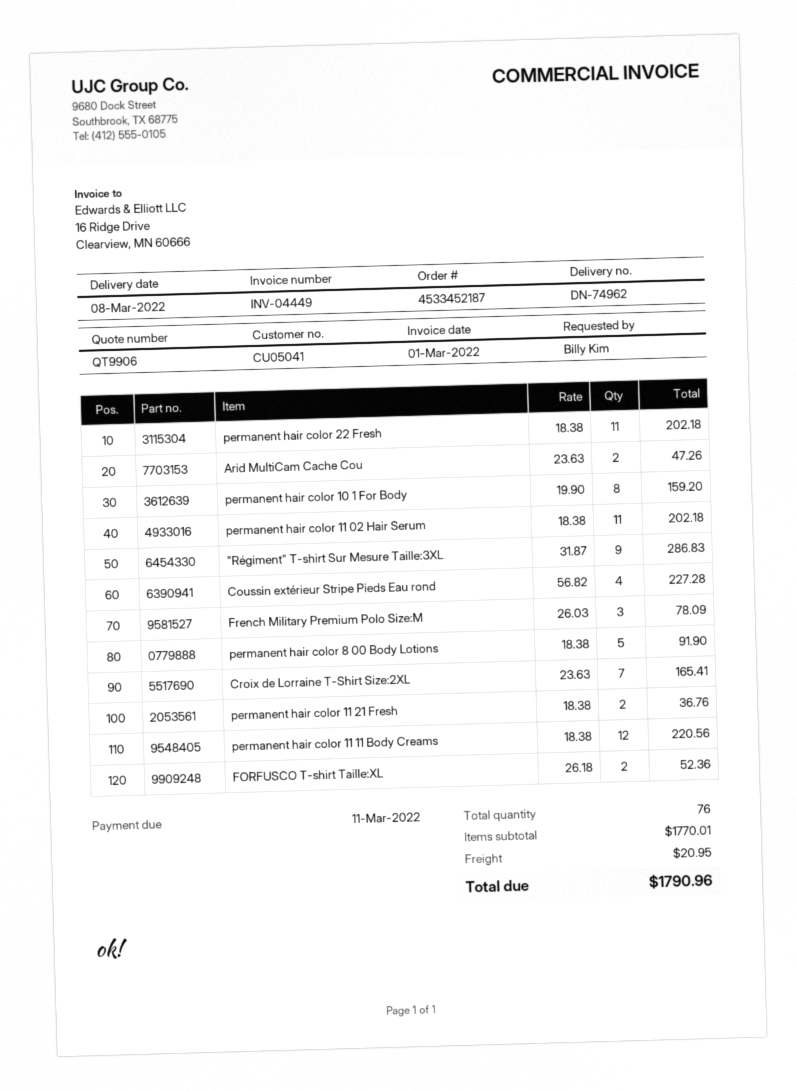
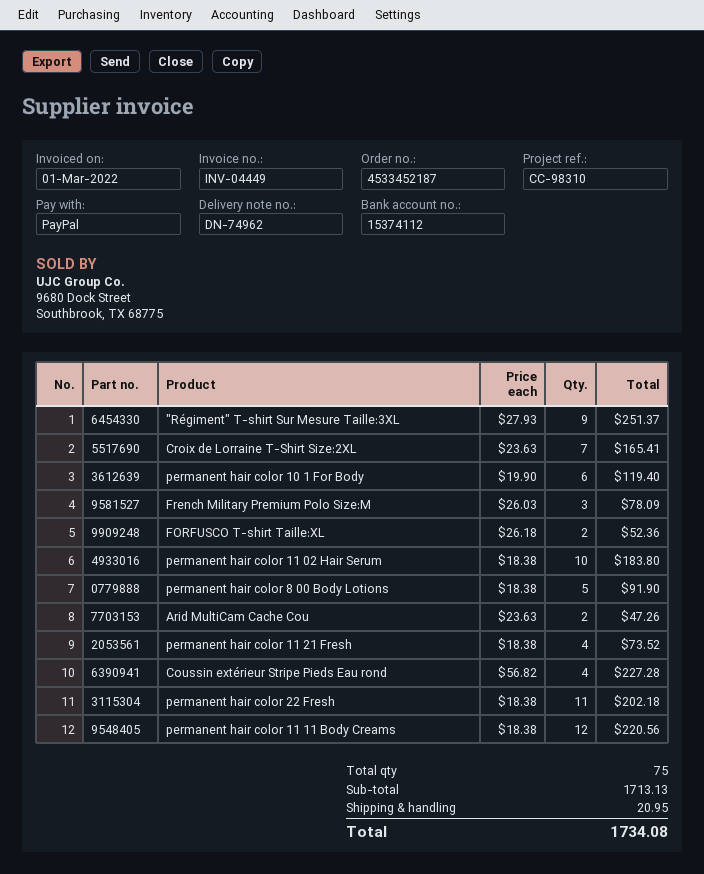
permanent hair color 10 1 For Body: 8 x 19.90 = 159.20 -> 6 x 19.90 = 119.40
permanent hair color 11 02 Hair Serum: 11 x 18.38 = 202.18 -> 10 x 18.38 = 183.80
"Régiment" T-shirt Sur Mesure Taille:3XL: 9 x 31.87 = 286.83 -> 9 x 27.93 = 251.37
permanent hair color 11 21 Fresh: 2 x 18.38 = 36.76 -> 4 x 18.38 = 73.52
total quantity: 76 -> 75
subtotal: 1770.01 -> 1713.13
total: 1790.96 -> 1734.08

